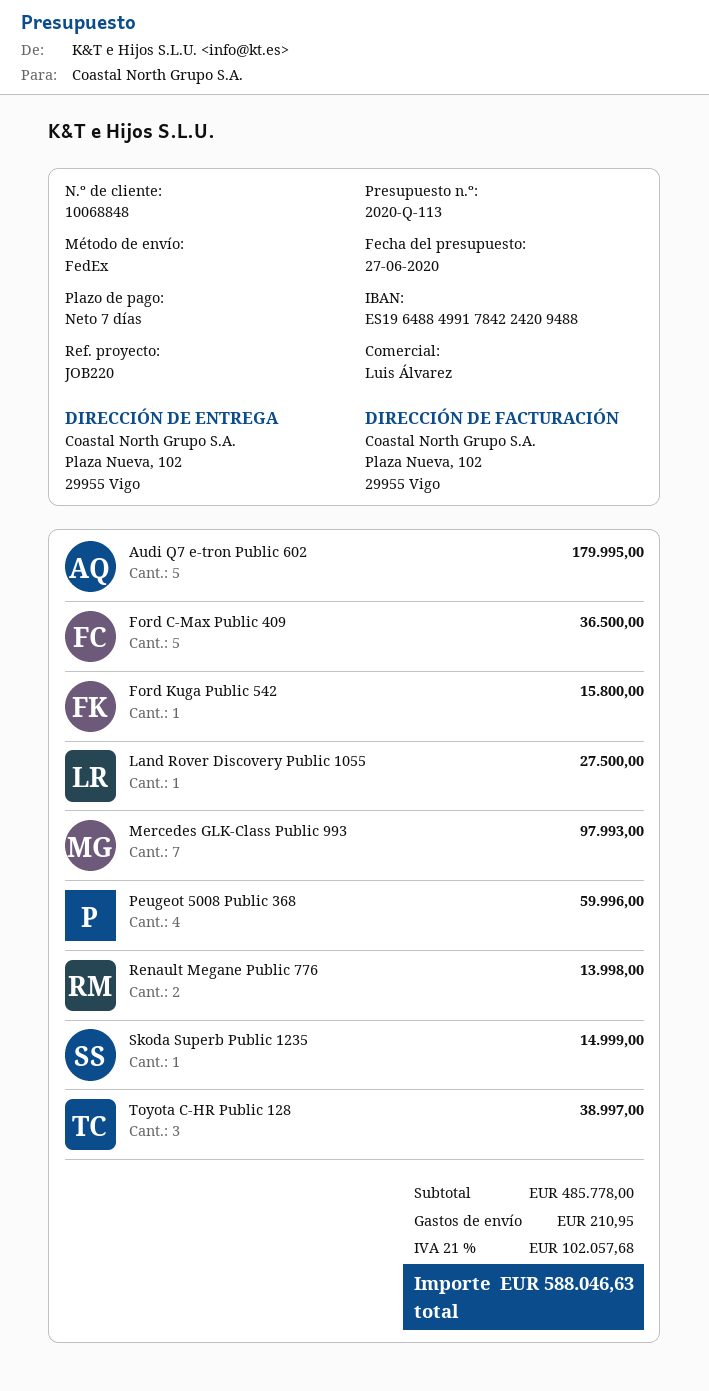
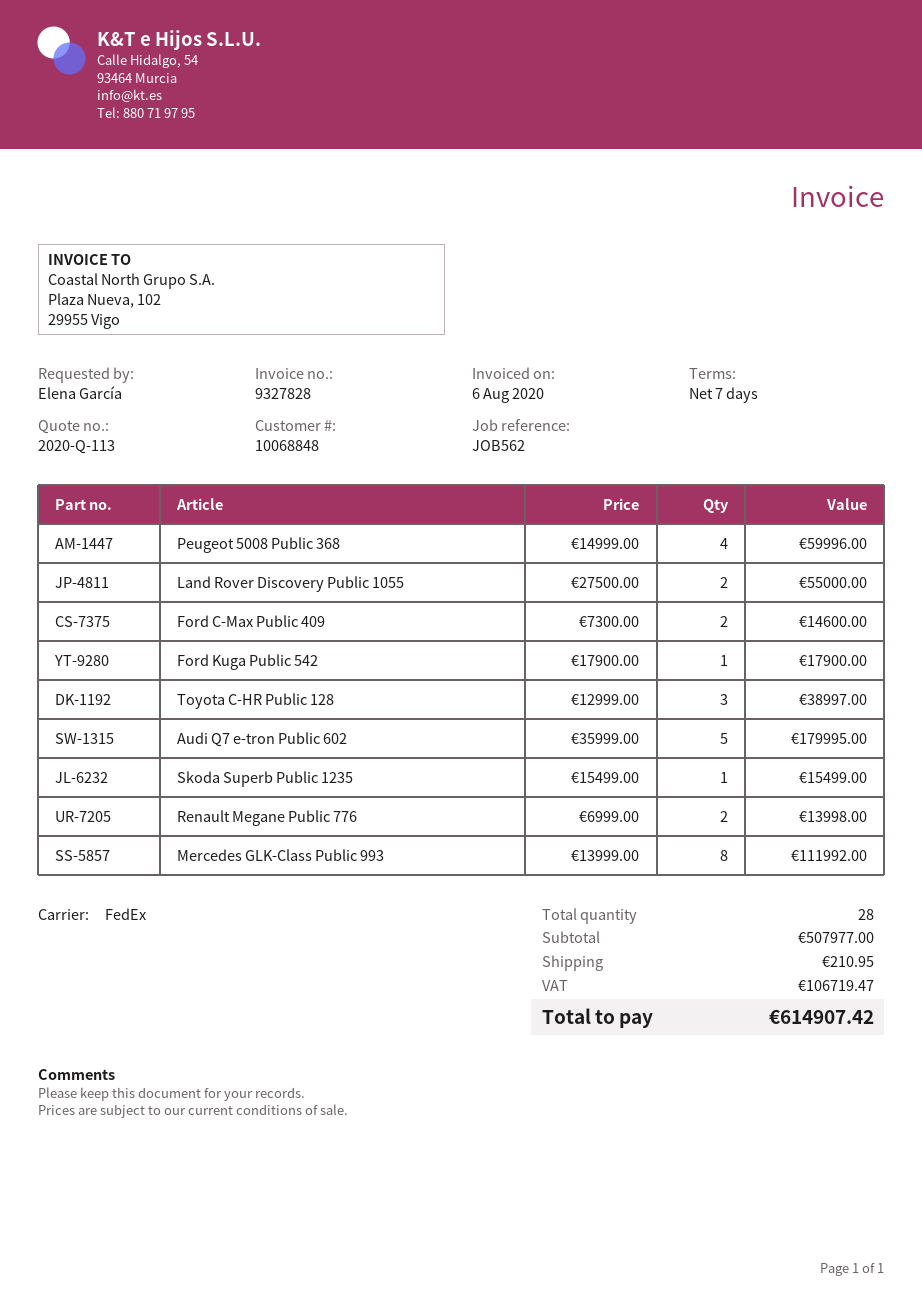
reference: JOB220 -> JOB562
Ford C-Max Public 409: 5 for 36500.00 -> 2 for 14600.00
Ford Kuga Public 542: 1 for 15800.00 -> 1 for 17900.00
Land Rover Discovery Public 1055: 1 for 27500.00 -> 2 for 55000.00
Mercedes GLK-Class Public 993: 7 for 97993.00 -> 8 for 111992.00
Skoda Superb Public 1235: 1 for 14999.00 -> 1 for 15499.00
subtotal: 485778.00 -> 507977.00
tax: 102057.68 -> 106719.47
total: 588046.63 -> 614907.42

